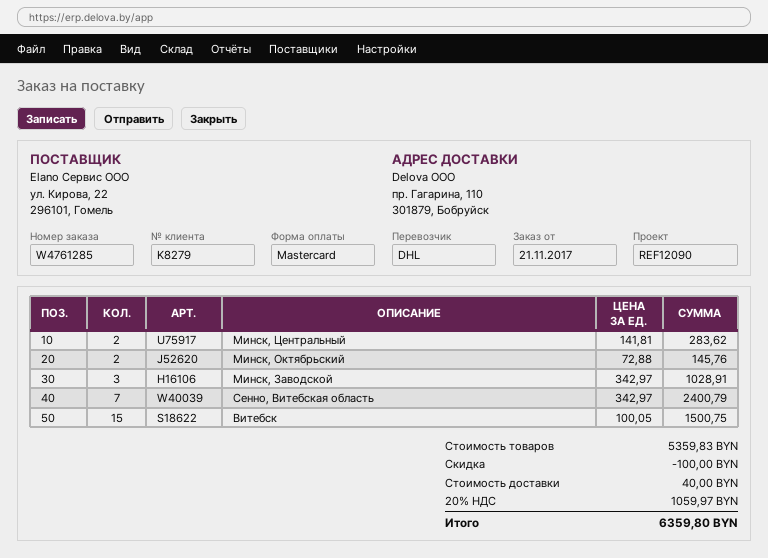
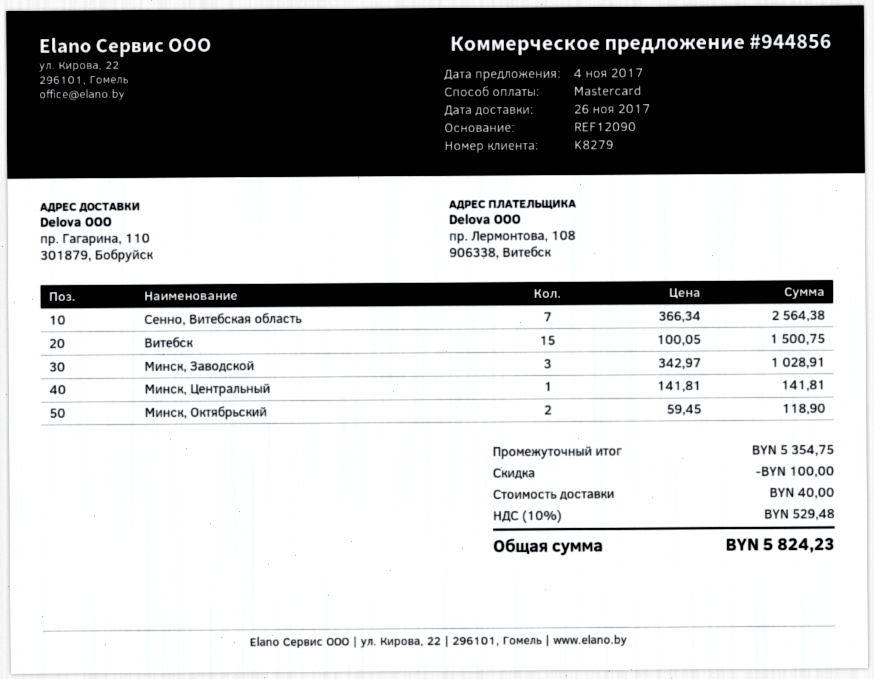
Минск, Центральный: 2 x 141.81 = 283.62 -> 1 x 141.81 = 141.81
Минск, Октябрьский: 2 x 72.88 = 145.76 -> 2 x 59.45 = 118.90
Сенно, Витебская область: 7 x 342.97 = 2400.79 -> 7 x 366.34 = 2564.38
subtotal: 5359.83 -> 5354.75
tax: 20% = 1059.97 -> 10% = 529.48
total: 6359.80 -> 5824.23

